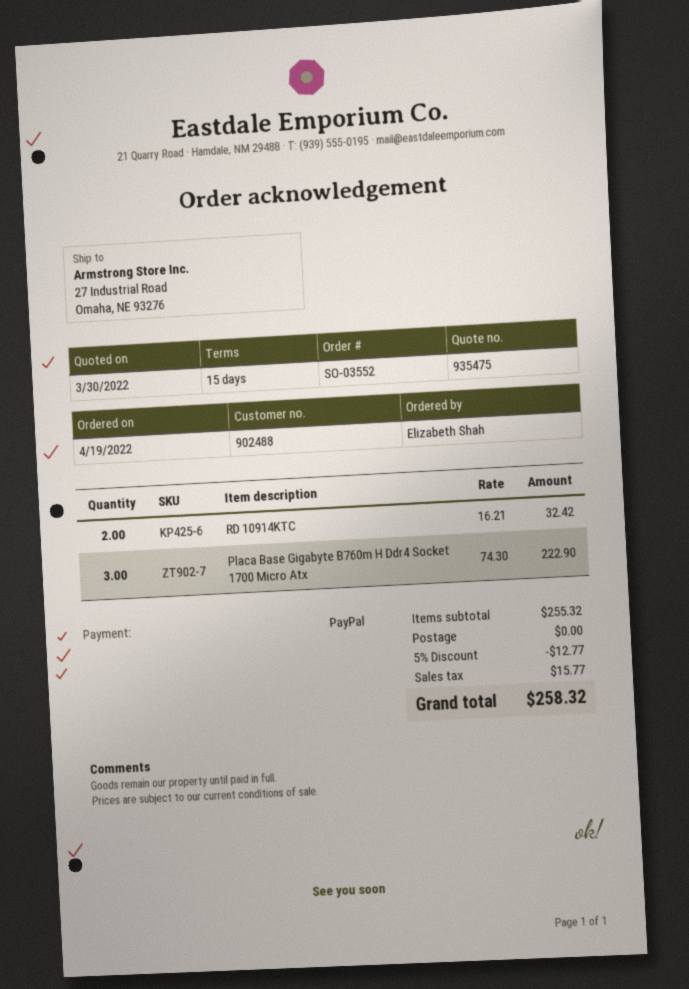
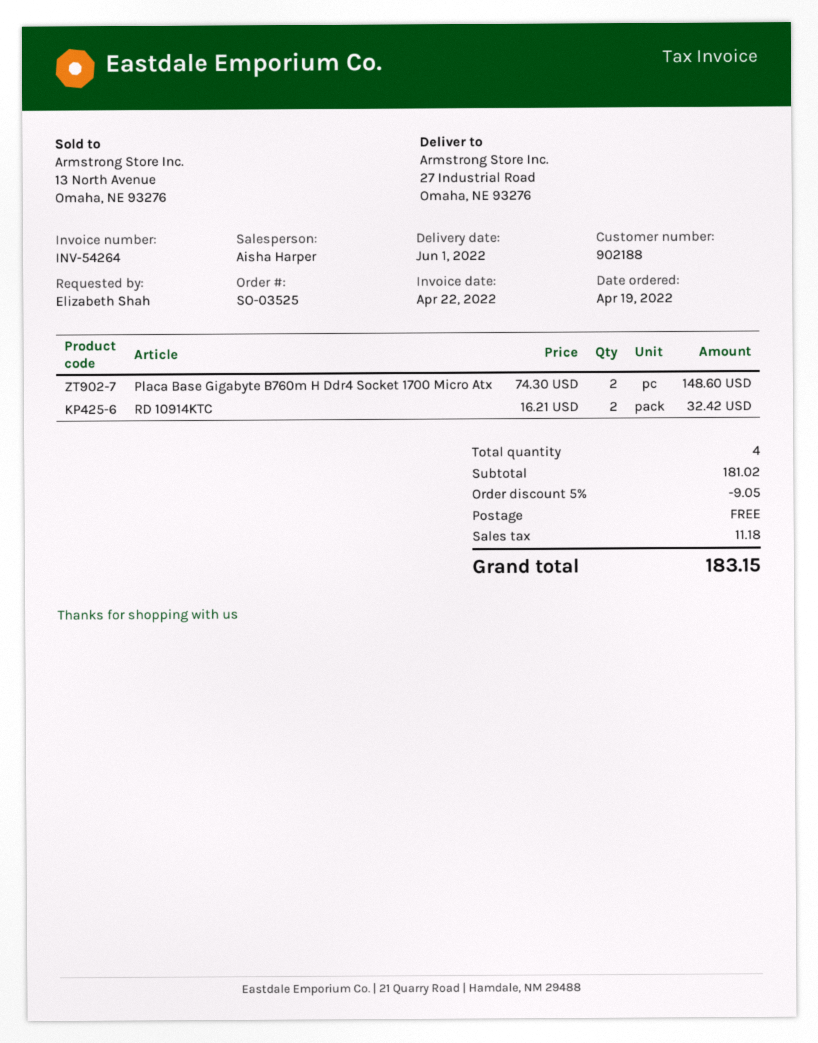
order number: SO-03552 -> SO-03525
customer number: 902488 -> 902188
Placa Base Gigabyte B760m H Ddr4 Socket 1700 Micro Atx: 3 x 74.30 = 222.90 -> 2 x 74.30 = 148.60
subtotal: 255.32 -> 181.02
discount: 5% = 12.77 -> 5% = 9.05
tax: 15.77 -> 11.18
total: 258.32 -> 183.15

